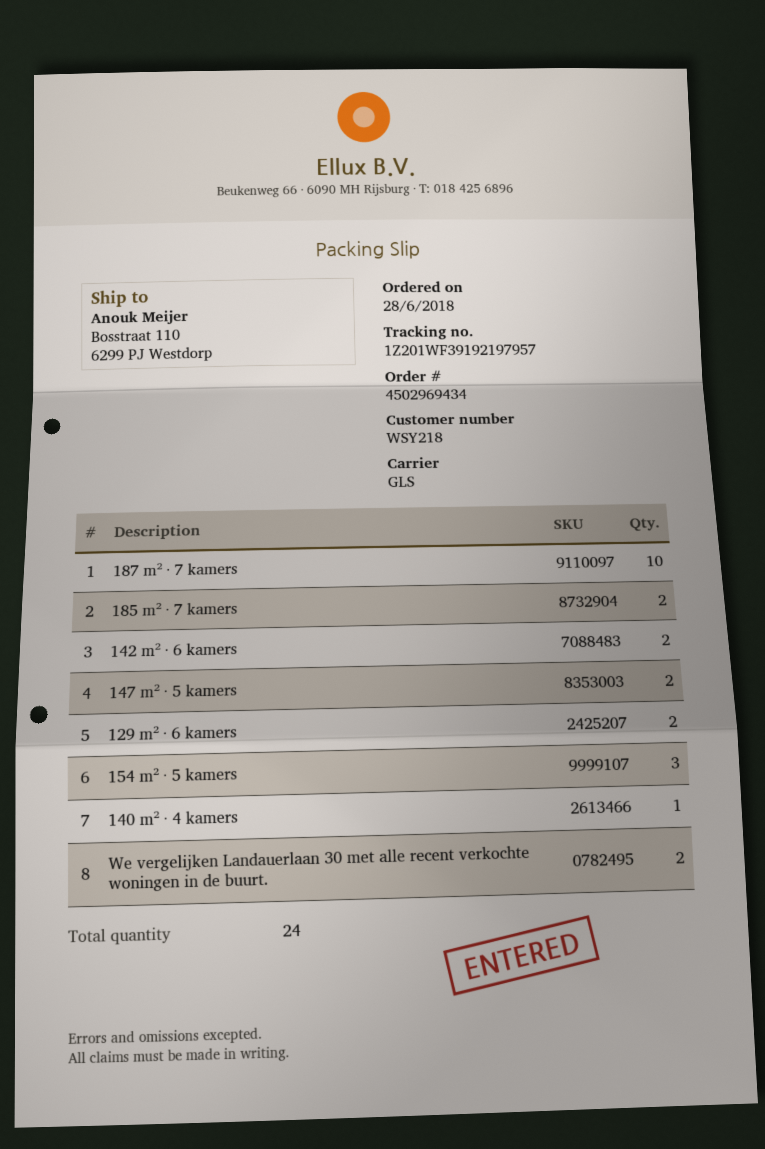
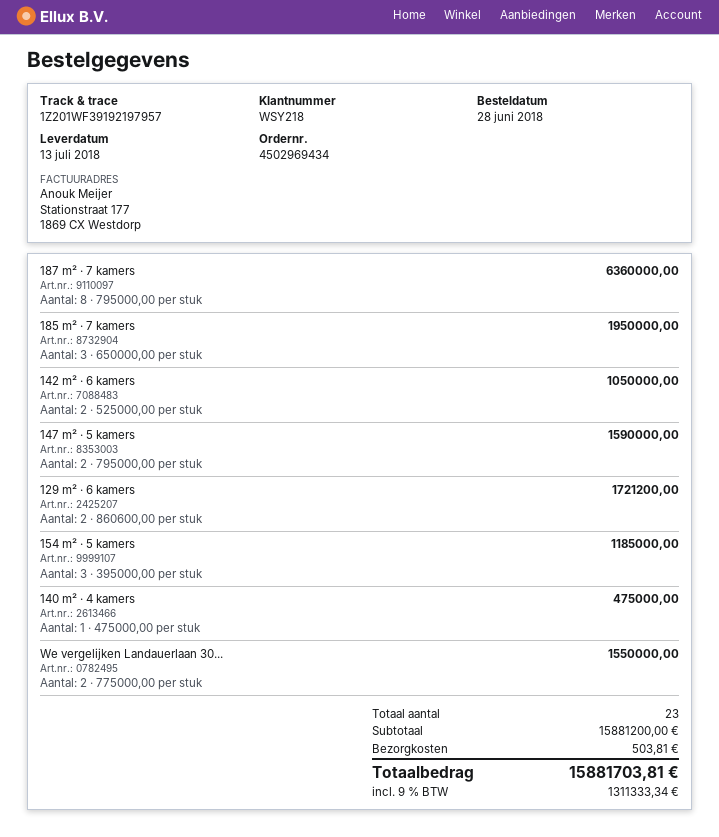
187 m² · 7 kamers: 10 -> 8
185 m² · 7 kamers: 2 -> 3
total quantity: 24 -> 23

